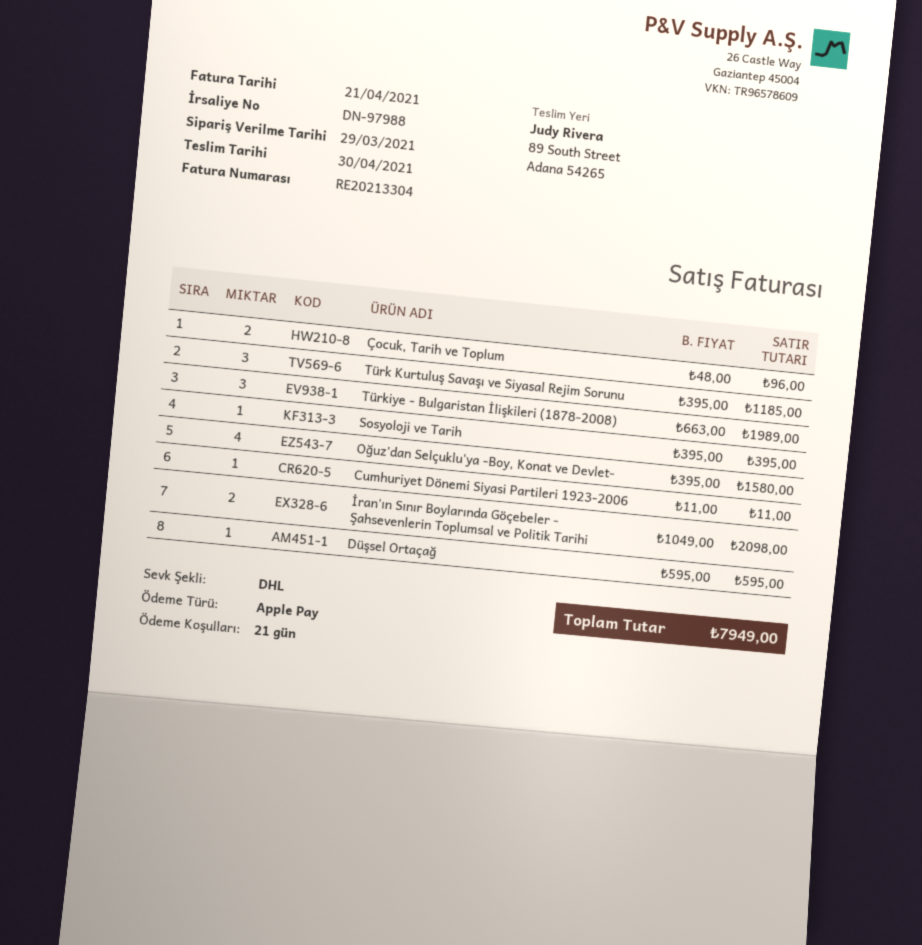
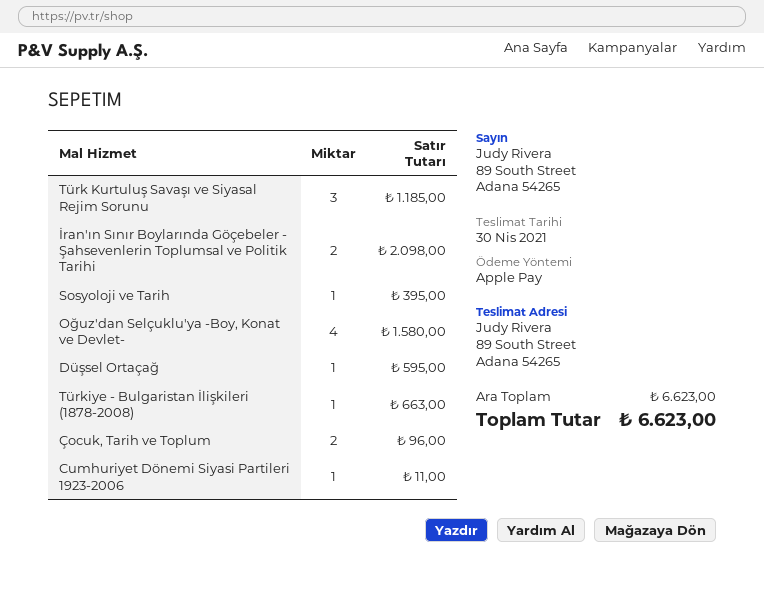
Türkiye - Bulgaristan İlişkileri (1878-2008): 3 for 1989.00 -> 1 for 663.00
total: 7949.00 -> 6623.00

